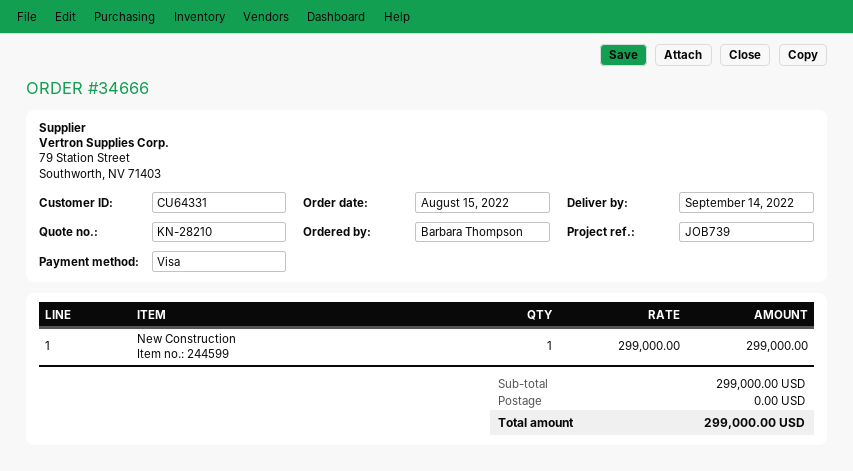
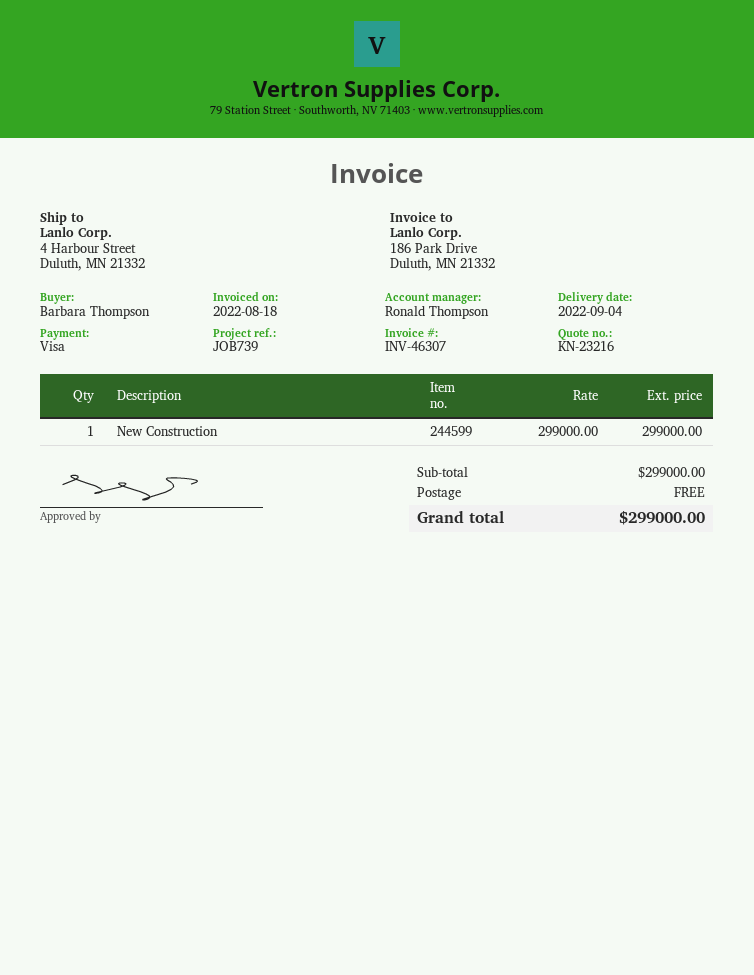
quote number: KN-28210 -> KN-23216
delivery date: 2022-09-14 -> 2022-09-04

